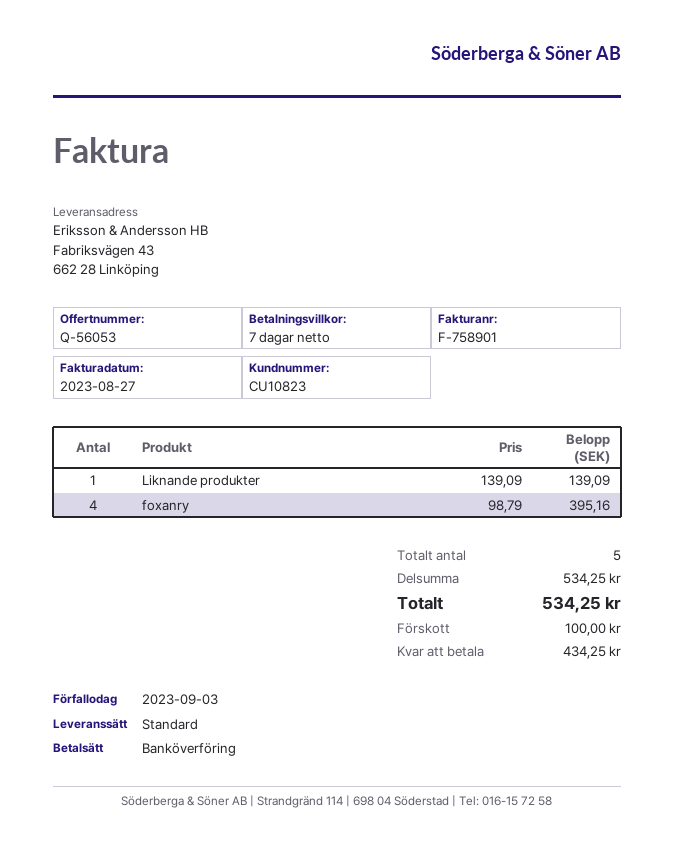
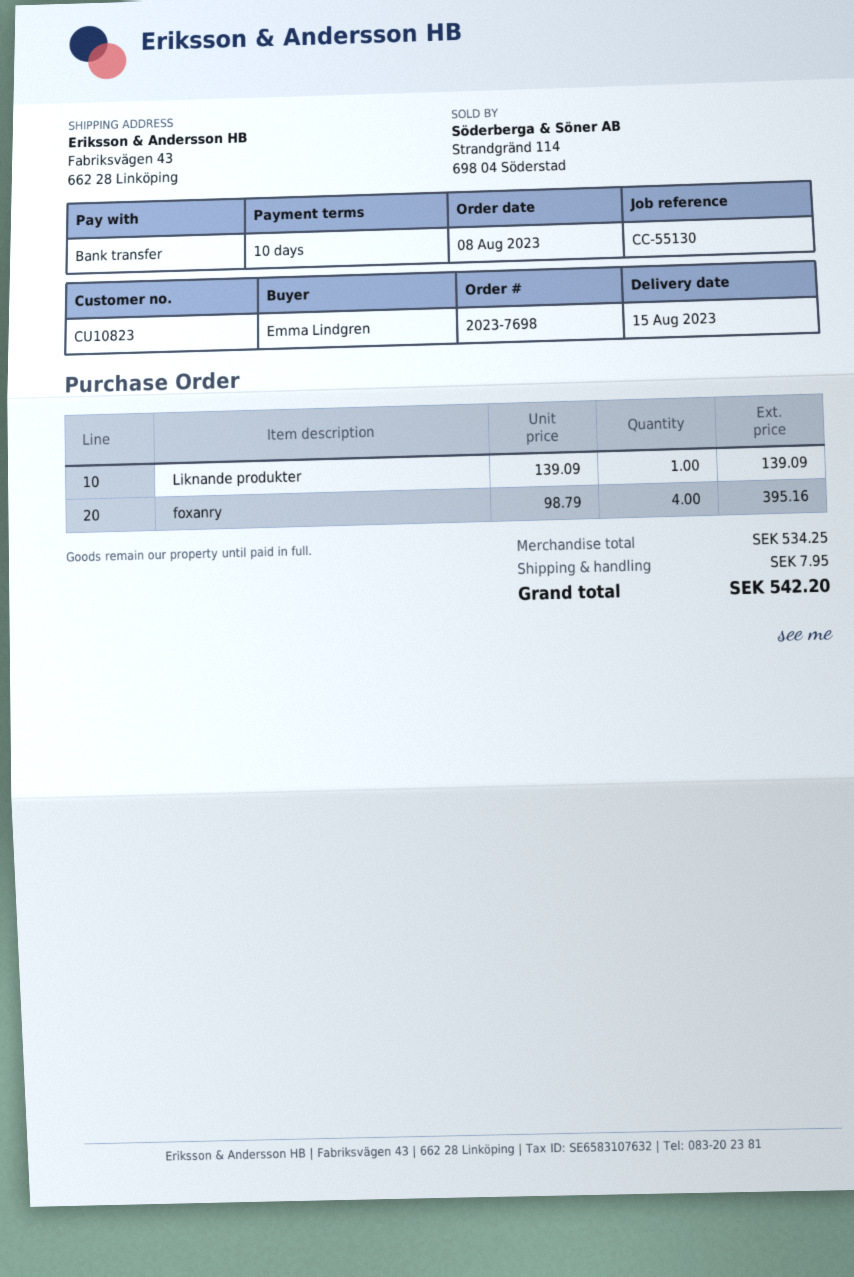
payment terms: 7 days -> 10 days
shipping: none -> 7.95
total: 534.25 -> 542.20

